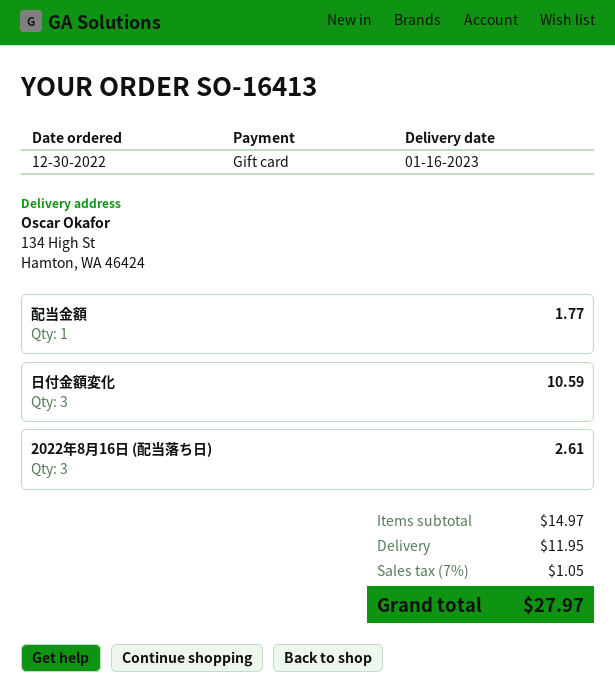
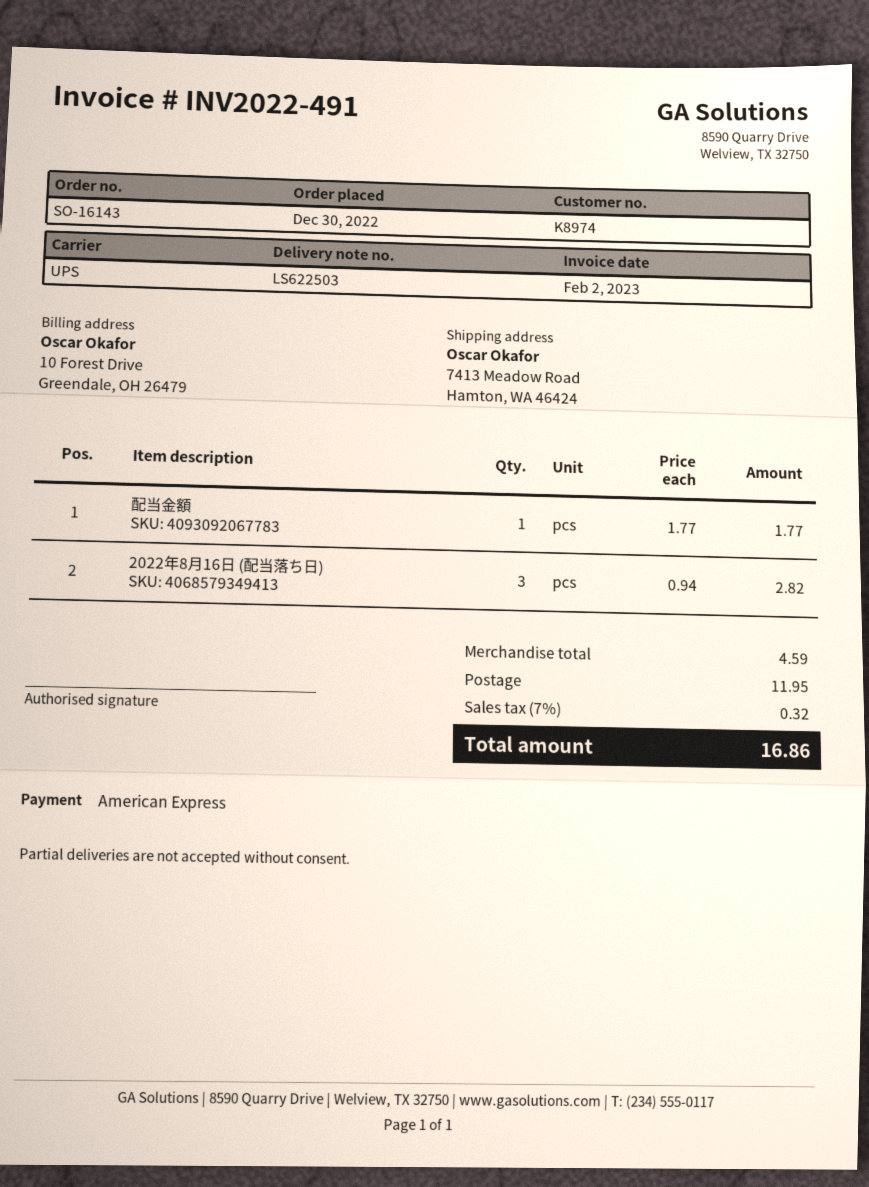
order number: SO-16413 -> SO-16143
payment method: gift card -> American Express
ship to: 134 High St, Hamton, WA 46424 -> 7413 Meadow Road, Hamton, WA 46424
日付金額変化: 3 for 10.59 -> none
2022年8月16日 (配当落ち日): 3 for 2.61 -> 3 for 2.82
subtotal: 14.97 -> 4.59
tax: 7% = 1.05 -> 7% = 0.32
total: 27.97 -> 16.86

